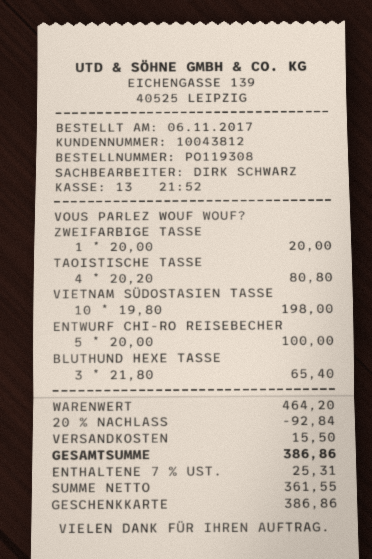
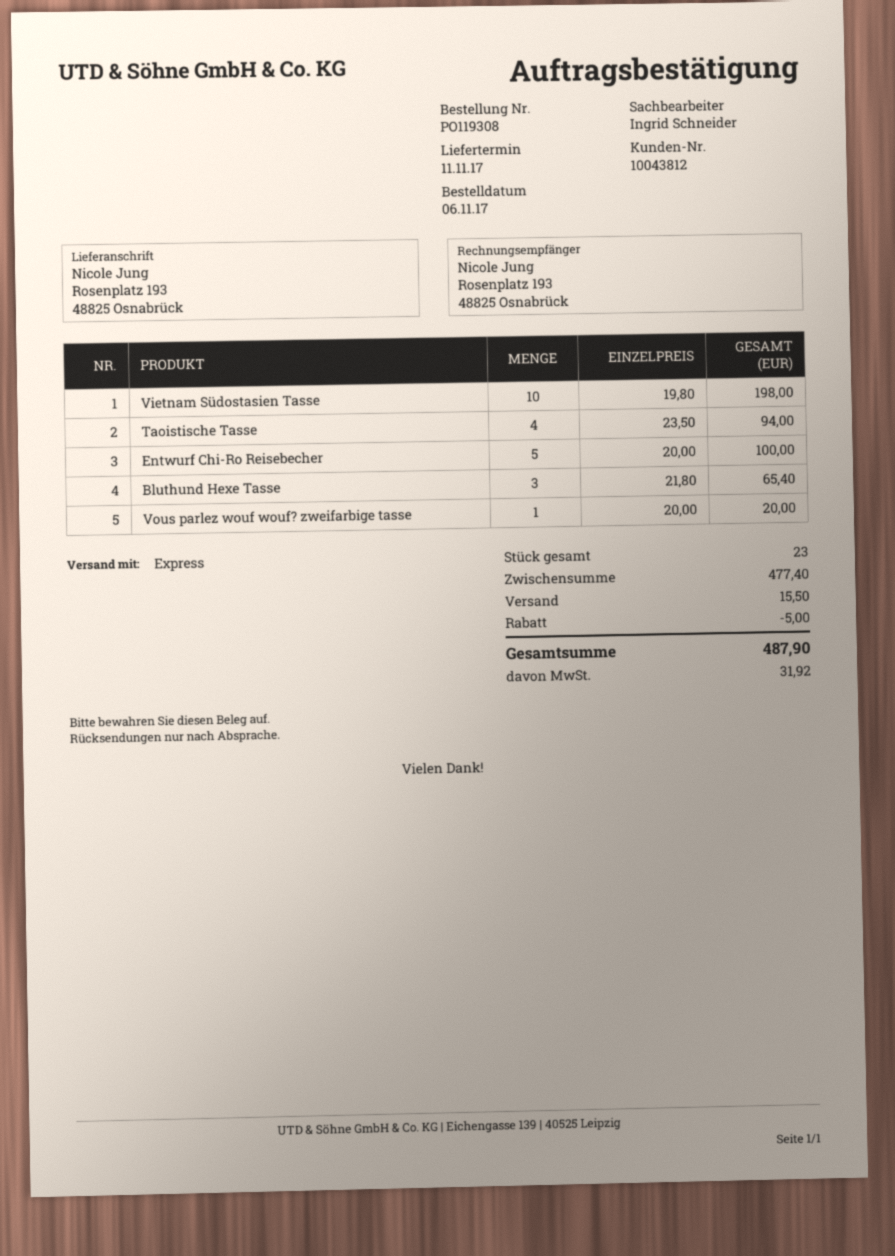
sales rep: DIRK SCHWARZ -> Ingrid Schneider
TAOISTISCHE TASSE: 4 x 20.20 = 80.80 -> 4 x 23.50 = 94.00
subtotal: 464.20 -> 477.40
discount: 92.84 -> 5.00
tax: 25.31 -> 31.92
total: 386.86 -> 487.90

